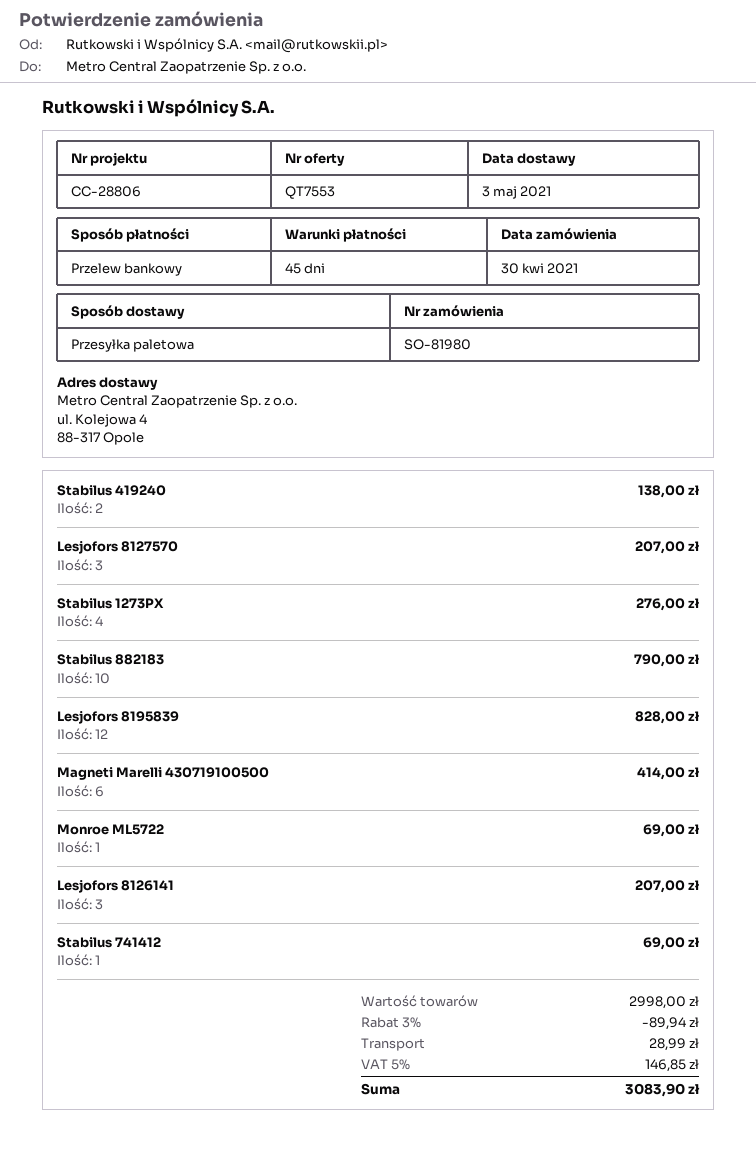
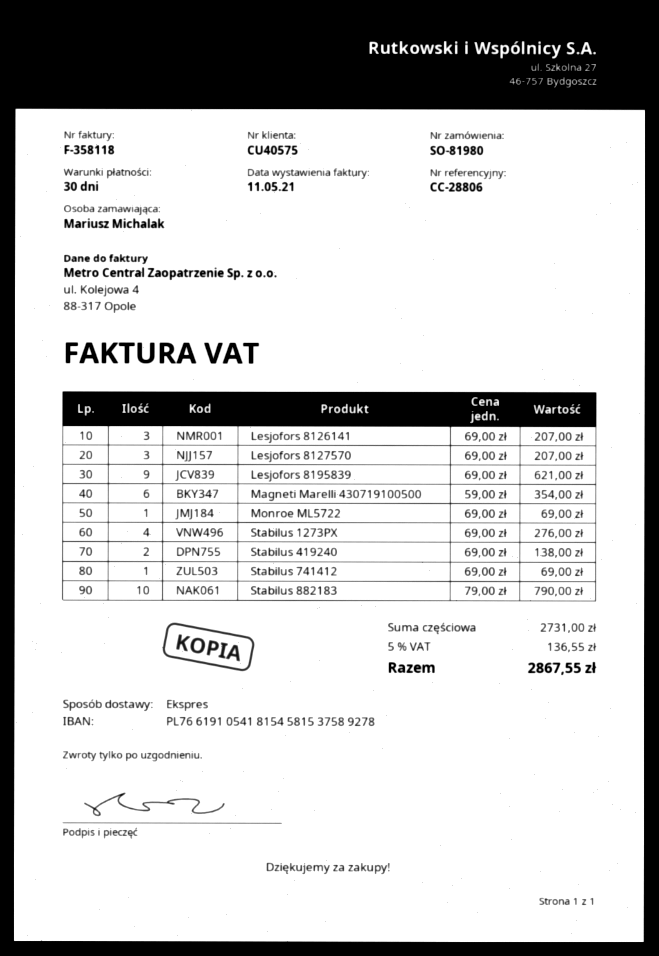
payment terms: 45 days -> 30 days
shipping method: pallet freight -> express
Lesjofors 8195839: 12 for 828.00 -> 9 for 621.00
Magneti Marelli 430719100500: 6 for 414.00 -> 6 for 354.00
subtotal: 2998.00 -> 2731.00
discount: 3% = 89.94 -> none
shipping: 28.99 -> none
tax: 5% = 146.85 -> 5% = 136.55
total: 3083.90 -> 2867.55

